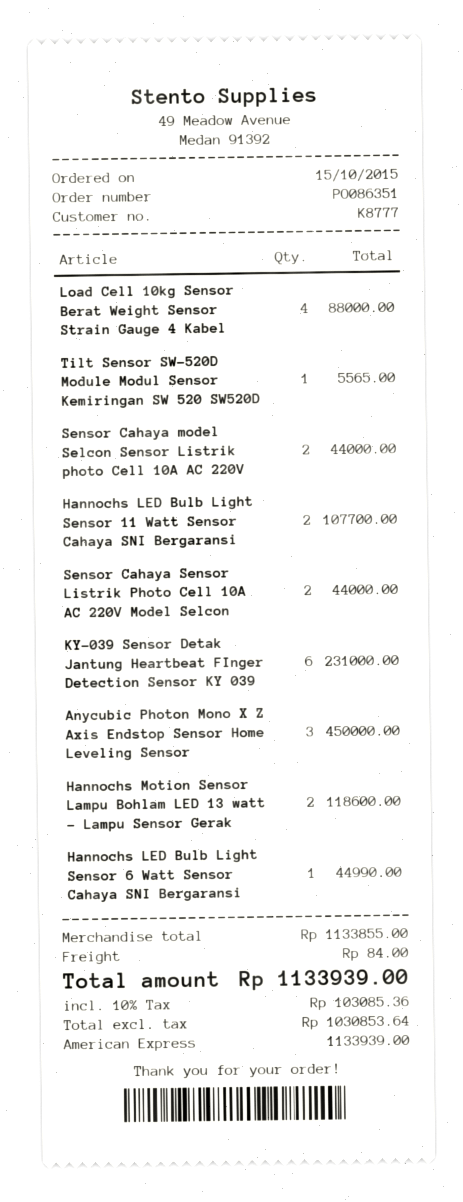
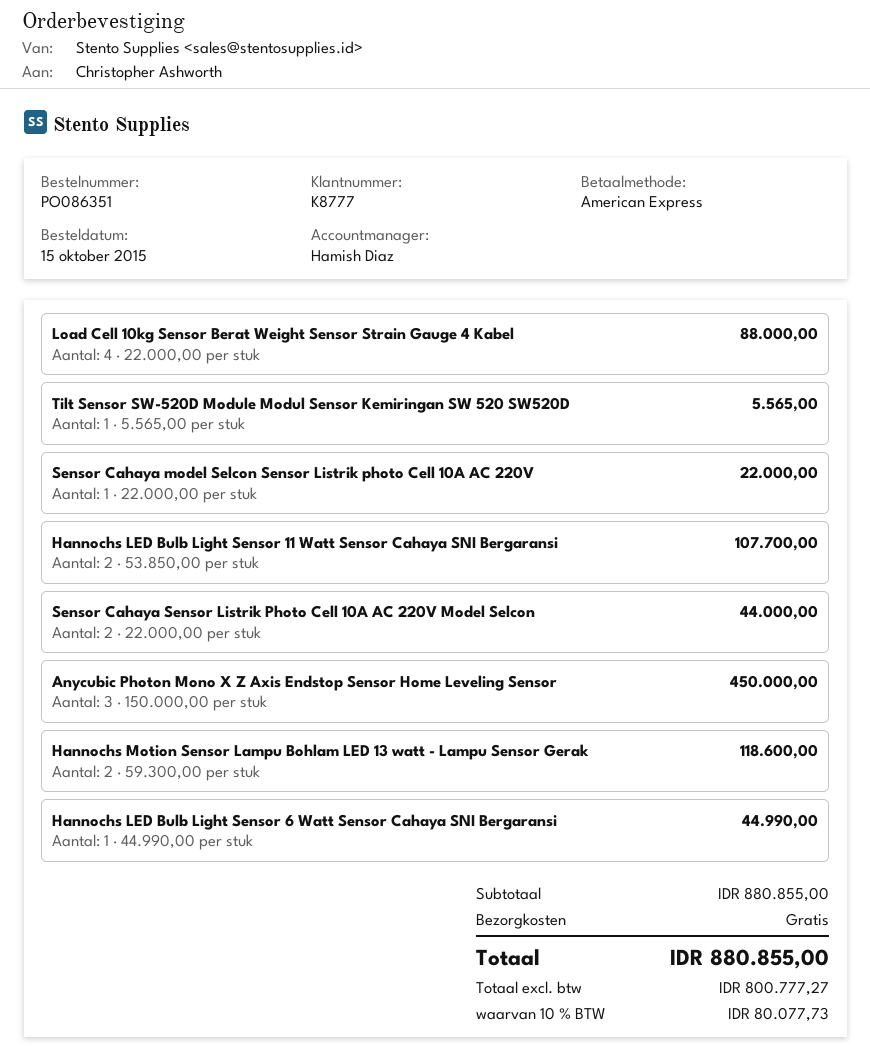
Sensor Cahaya model Selcon Sensor Listrik photo Cell 10A AC 220V: 2 for 44000.00 -> 1 for 22000.00
KY-039 Sensor Detak Jantung Heartbeat FInger Detection Sensor KY 039: 6 for 231000.00 -> none
subtotal: 1133855.00 -> 880855.00
shipping: 84.00 -> 0.00
net: 1030853.64 -> 800777.27
tax: 10% = 103085.36 -> 10% = 80077.73
total: 1133939.00 -> 880855.00

